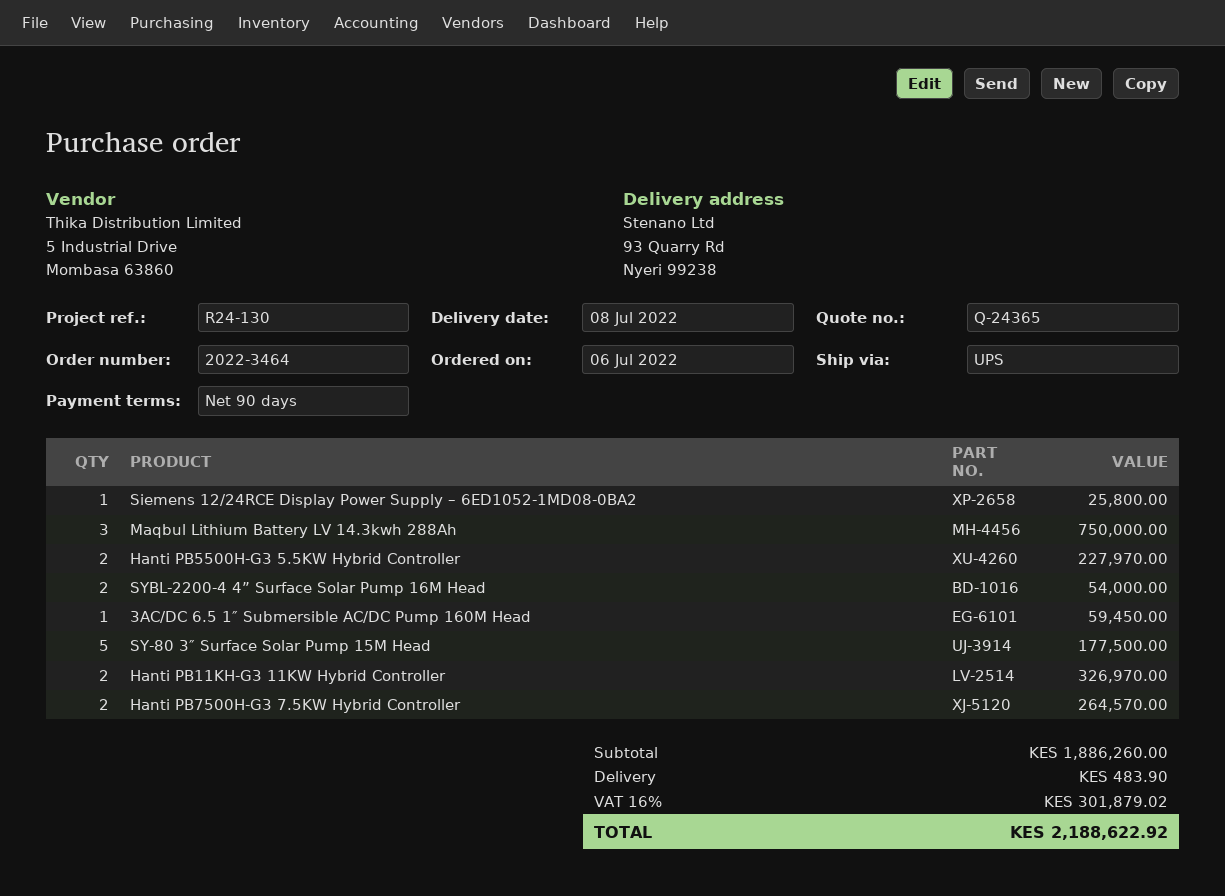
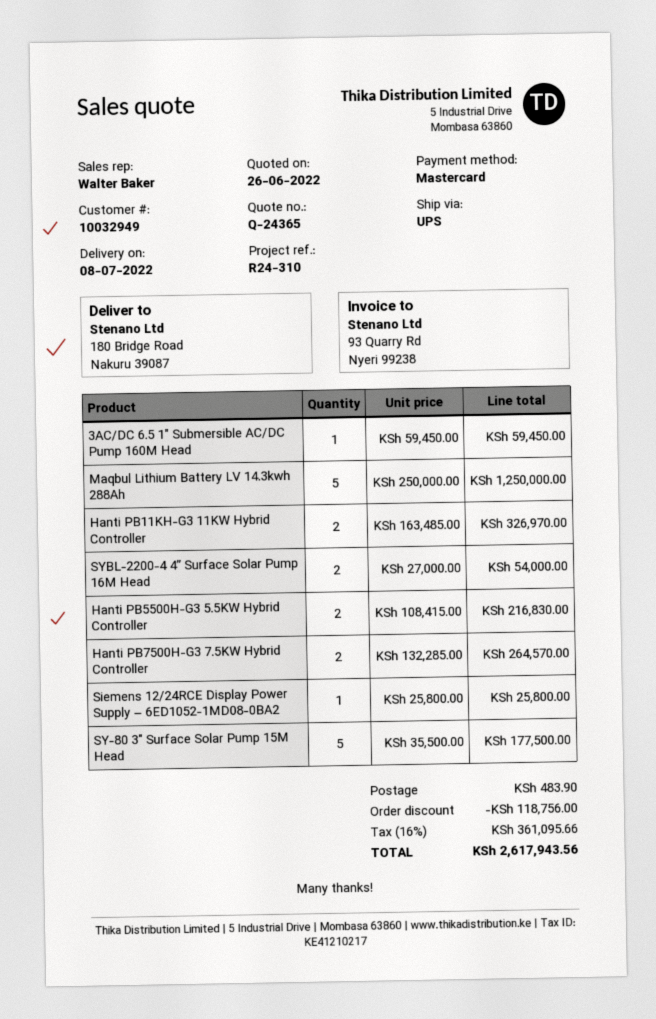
reference: R24-130 -> R24-310
ship to: 93 Quarry Rd, Nyeri 99238 -> 180 Bridge Road, Nakuru 39087
Maqbul Lithium Battery LV 14.3kwh 288Ah: 3 for 750000.00 -> 5 for 1250000.00
Hanti PB5500H-G3 5.5KW Hybrid Controller: 2 for 227970.00 -> 2 for 216830.00
discount: none -> 118756.00
tax: 16% = 301879.02 -> 16% = 361095.66
total: 2188622.92 -> 2617943.56

